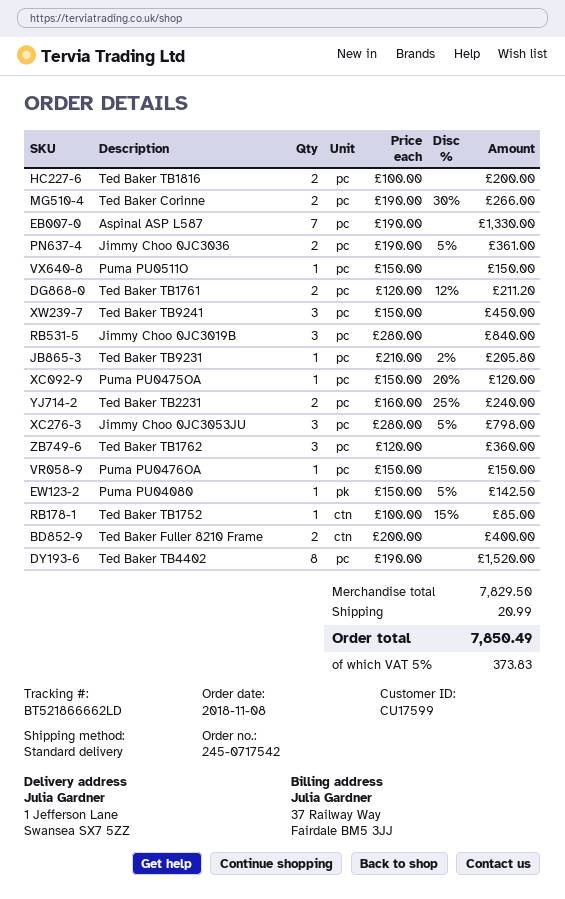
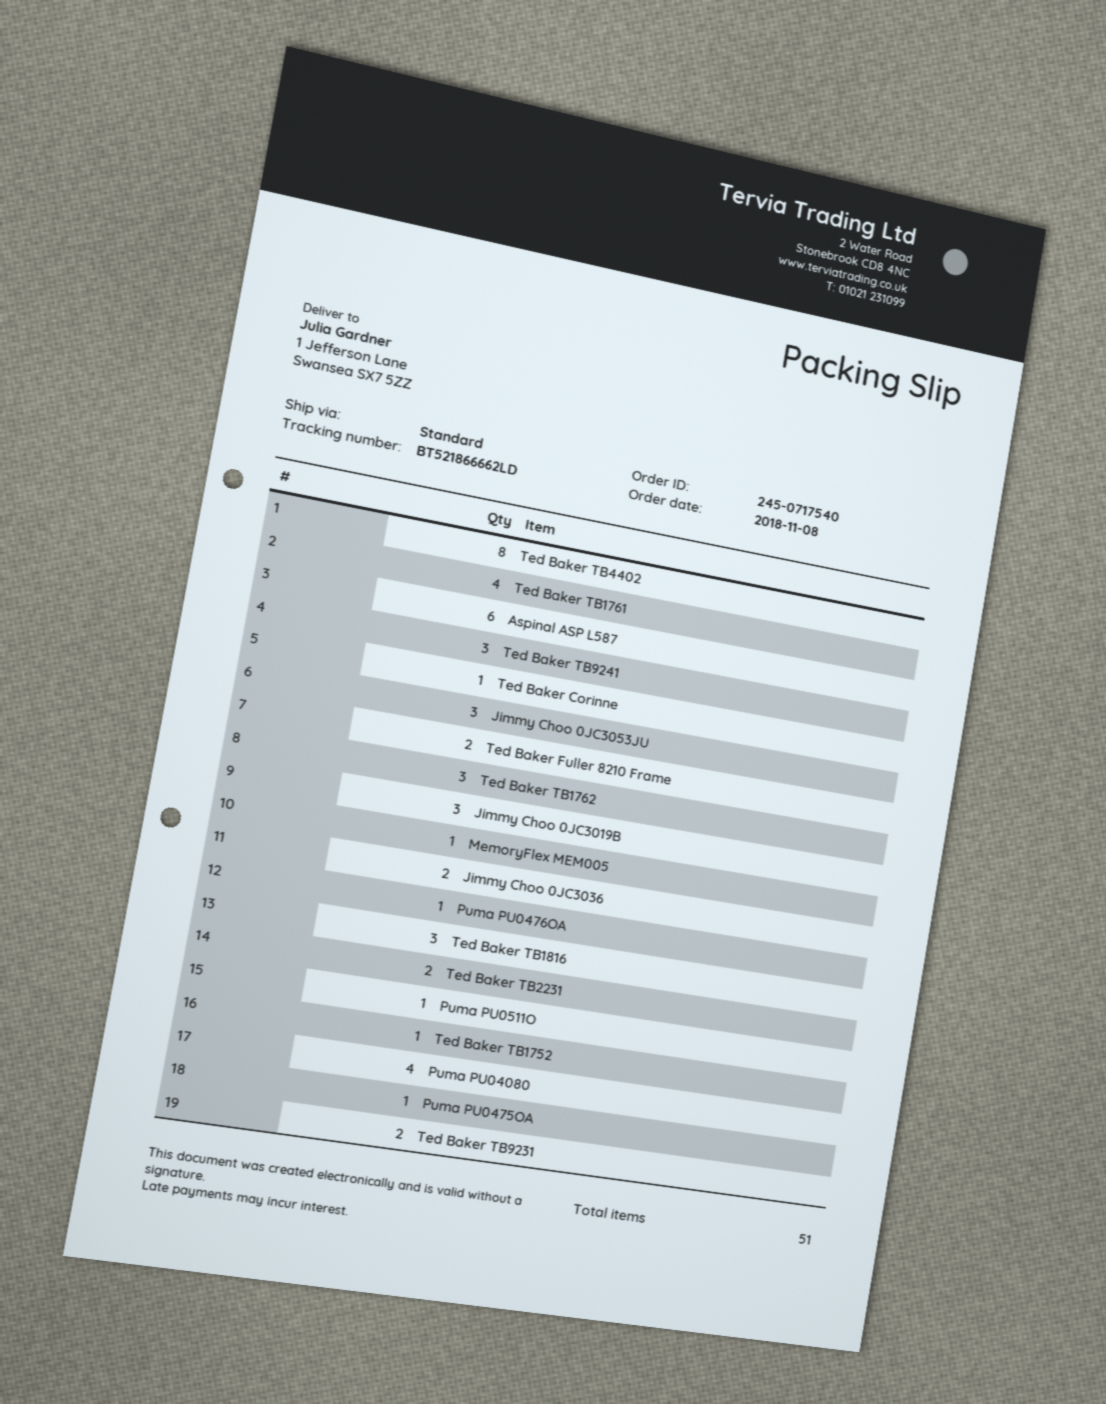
order number: 245-0717542 -> 245-0717540
Ted Baker TB1816: 2 -> 3
Ted Baker Corinne: 2 -> 1
Aspinal ASP L587: 7 -> 6
Ted Baker TB1761: 2 -> 4
Ted Baker TB9231: 1 -> 2
Puma PU04080: 1 -> 4
MemoryFlex MEM005: none -> 1

